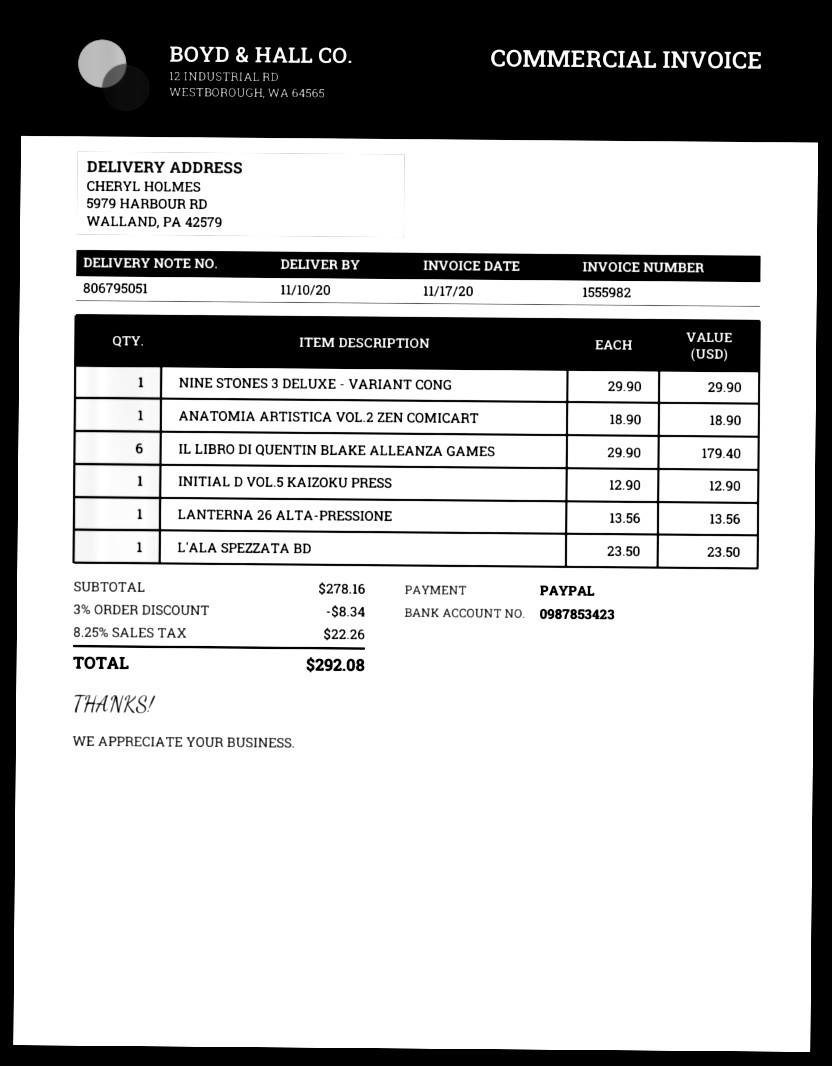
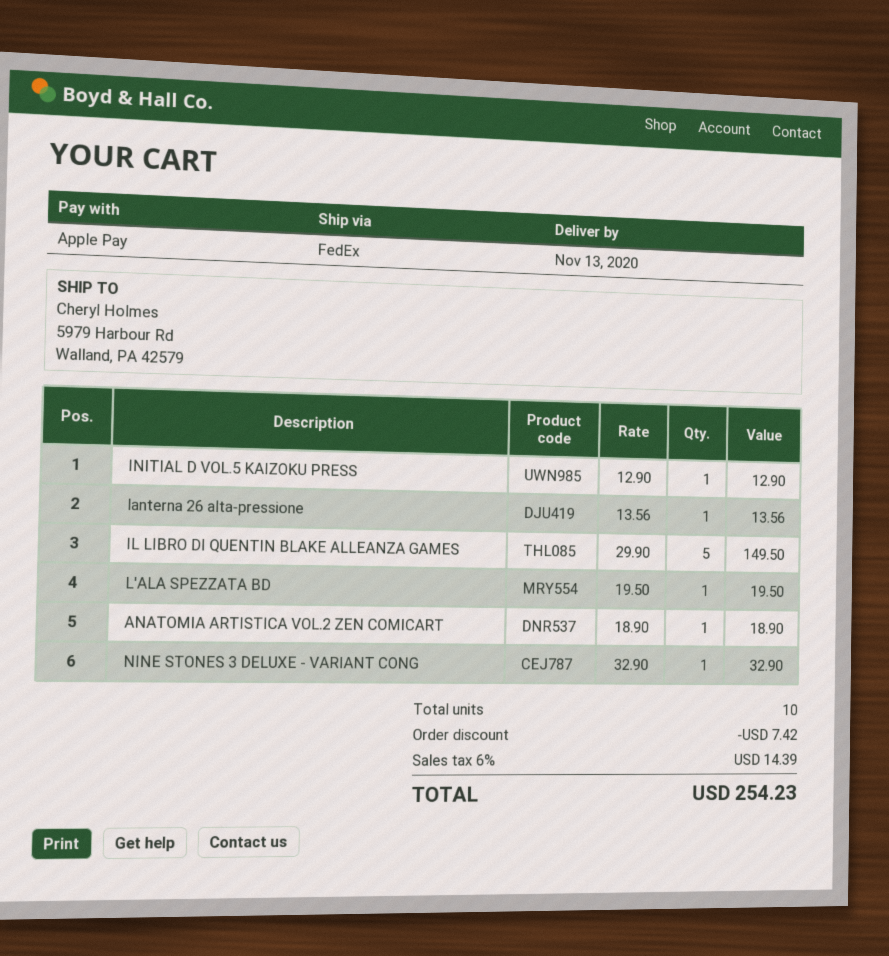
delivery date: 2020-11-10 -> 2020-11-13
payment method: PayPal -> Apple Pay
NINE STONES 3 DELUXE - VARIANT CONG: 1 x 29.90 = 29.90 -> 1 x 32.90 = 32.90
IL LIBRO DI QUENTIN BLAKE ALLEANZA GAMES: 6 x 29.90 = 179.40 -> 5 x 29.90 = 149.50
L'ALA SPEZZATA BD: 1 x 23.50 = 23.50 -> 1 x 19.50 = 19.50
discount: 8.34 -> 7.42
tax: 8.25% = 22.26 -> 6% = 14.39
total: 292.08 -> 254.23

